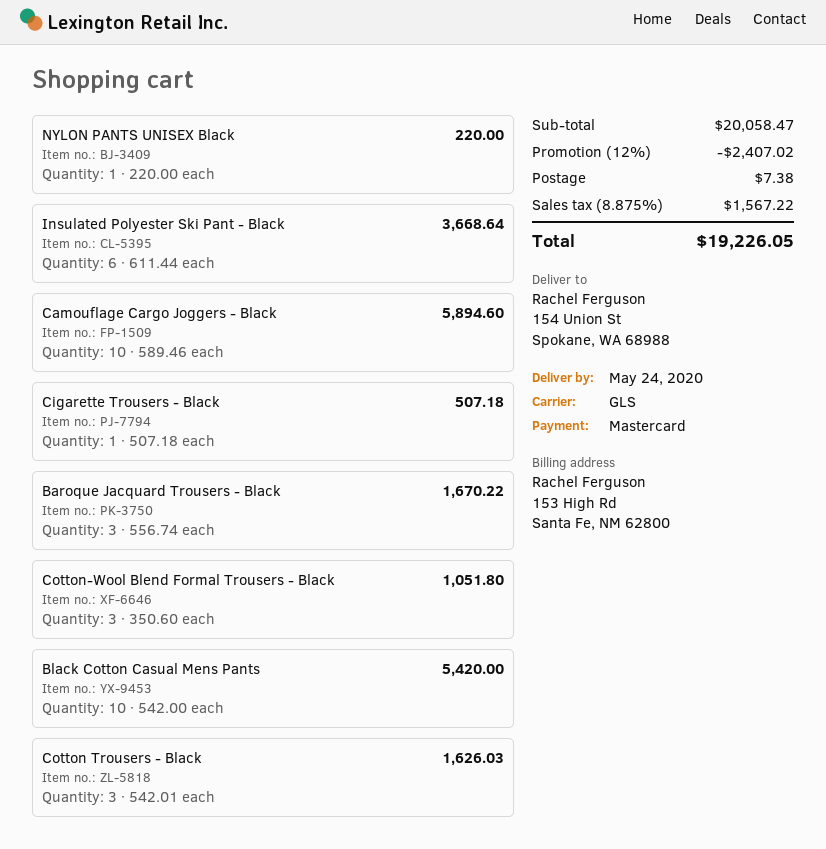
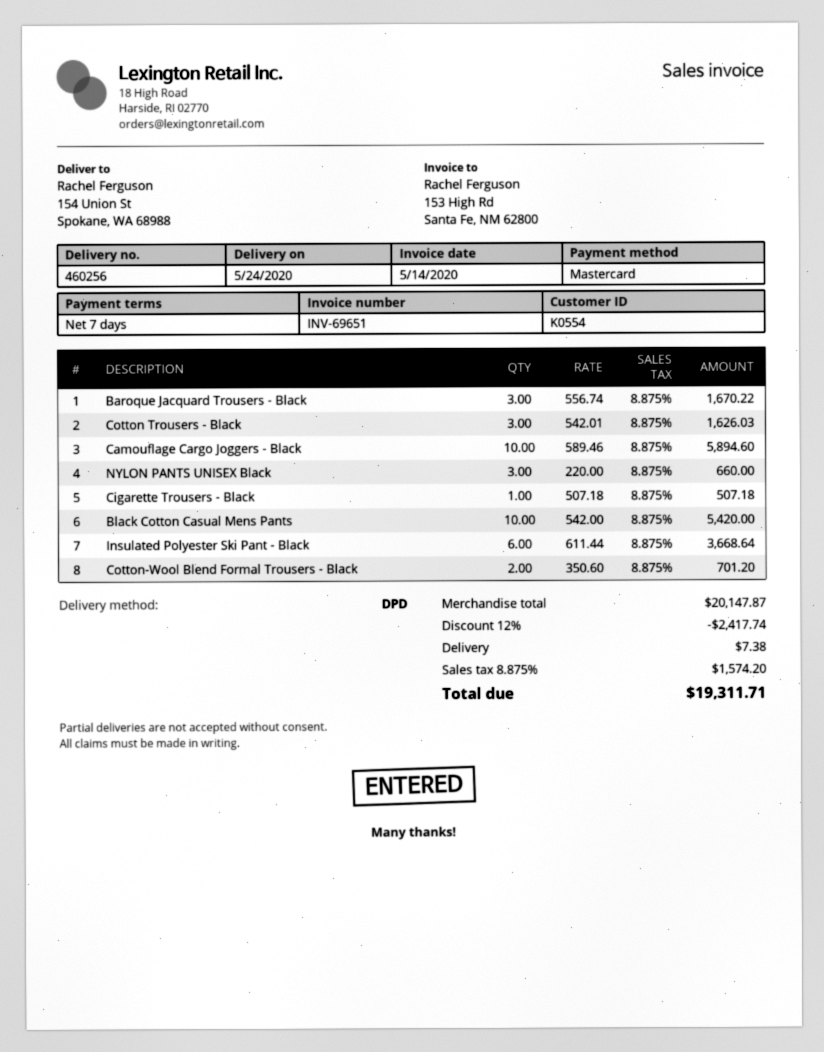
shipping method: GLS -> DPD
NYLON PANTS UNISEX Black: 1 x 220.00 = 220.00 -> 3 x 220.00 = 660.00
Cotton-Wool Blend Formal Trousers - Black: 3 x 350.60 = 1051.80 -> 2 x 350.60 = 701.20
subtotal: 20058.47 -> 20147.87
discount: 12% = 2407.02 -> 12% = 2417.74
tax: 8.875% = 1567.22 -> 8.875% = 1574.20
total: 19226.05 -> 19311.71

